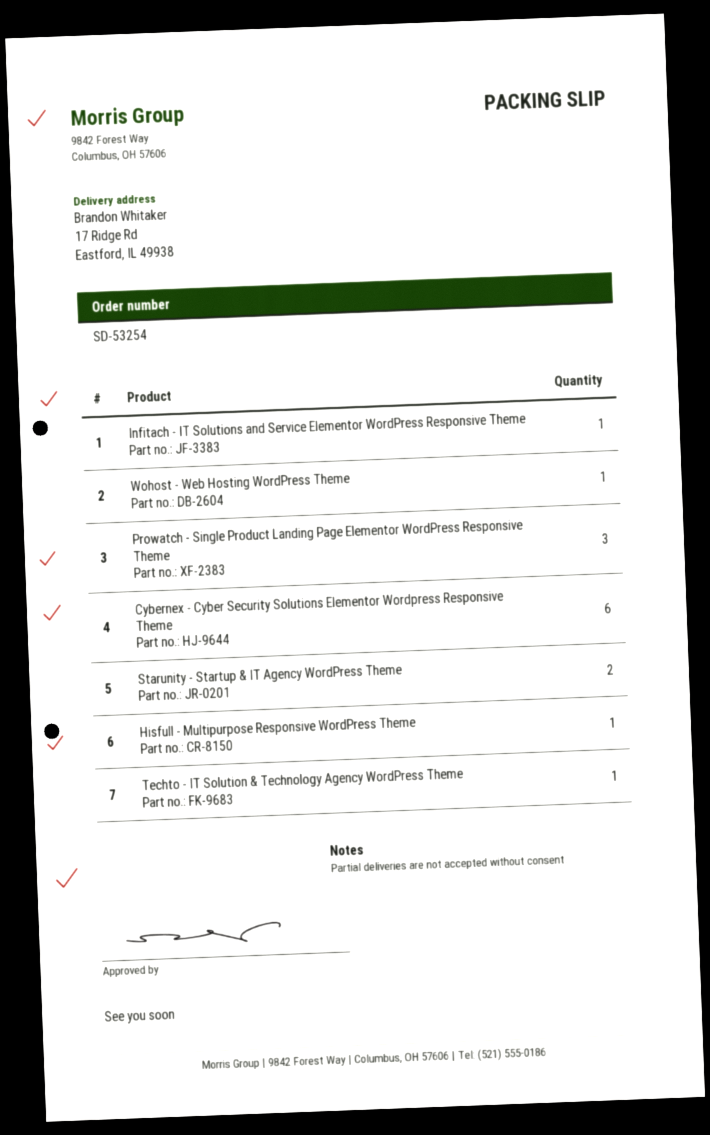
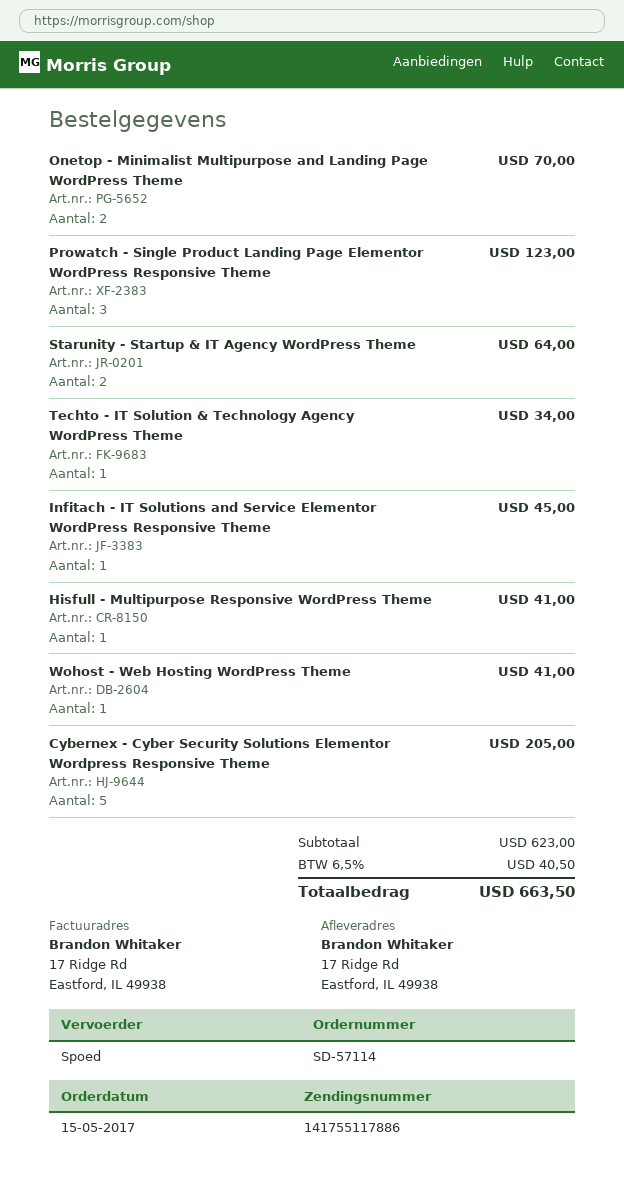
order number: SD-53254 -> SD-57114
Cybernex - Cyber Security Solutions Elementor Wordpress Responsive Theme: 6 -> 5
Onetop - Minimalist Multipurpose and Landing Page WordPress Theme: none -> 2

